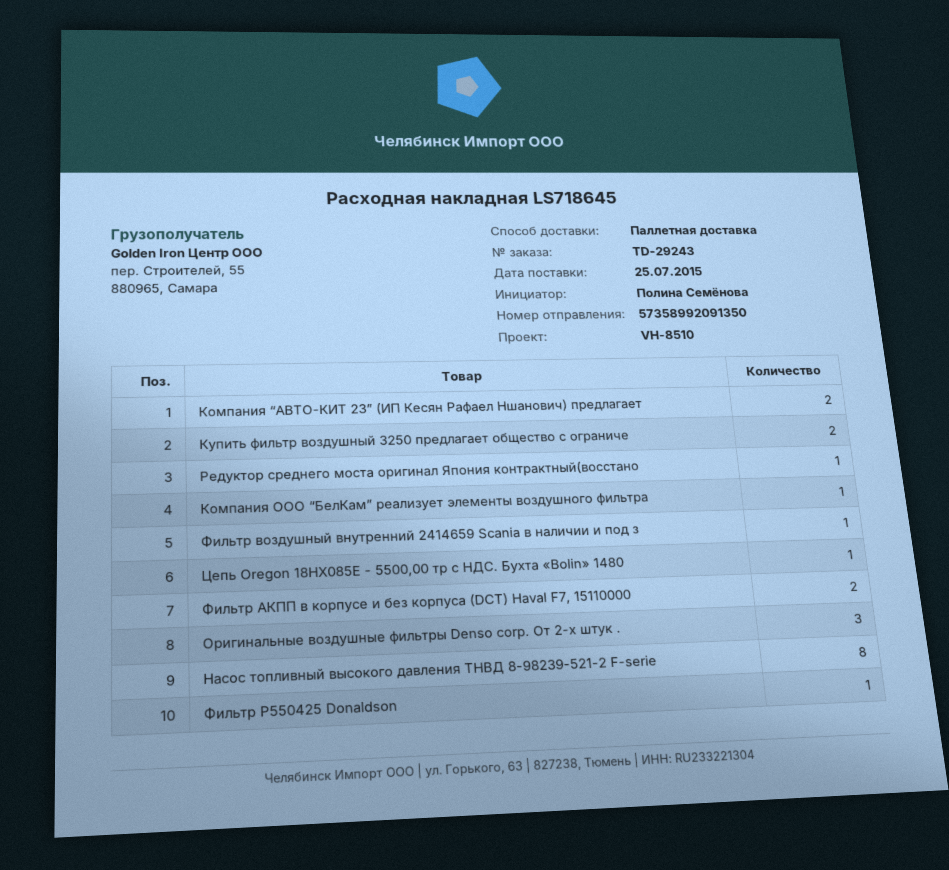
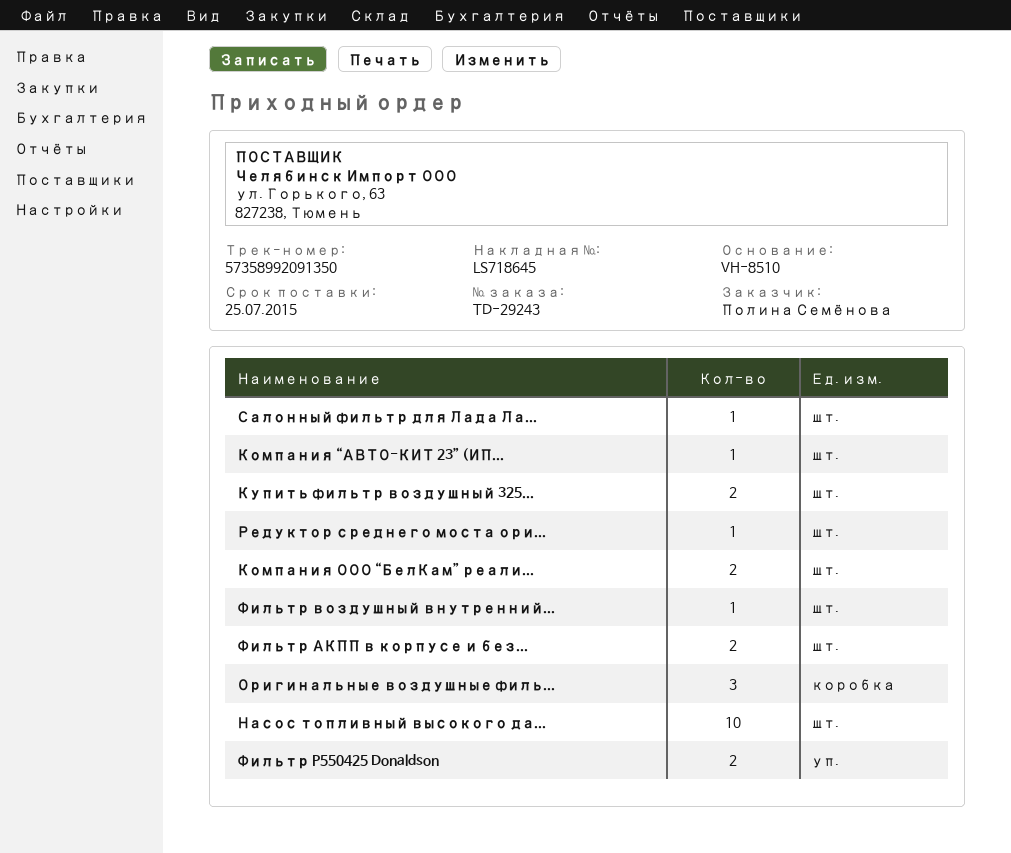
Компания “АВТО-КИТ 23” (ИП Кесян Рафаел Ншанович) предлагает: 2 -> 1
Компания ООО “БелКам” реализует элементы воздушного фильтра: 1 -> 2
Цепь Oregon 18HX085E - 5500,00 тр с НДС. Бухта «Bolin» 1480: 1 -> none
Насос топливный высокого давления ТНВД 8-98239-521-2 F-serie: 8 -> 10
Фильтр P550425 Donaldson: 1 -> 2
Салонный фильтр для Лада Ла...: none -> 1

